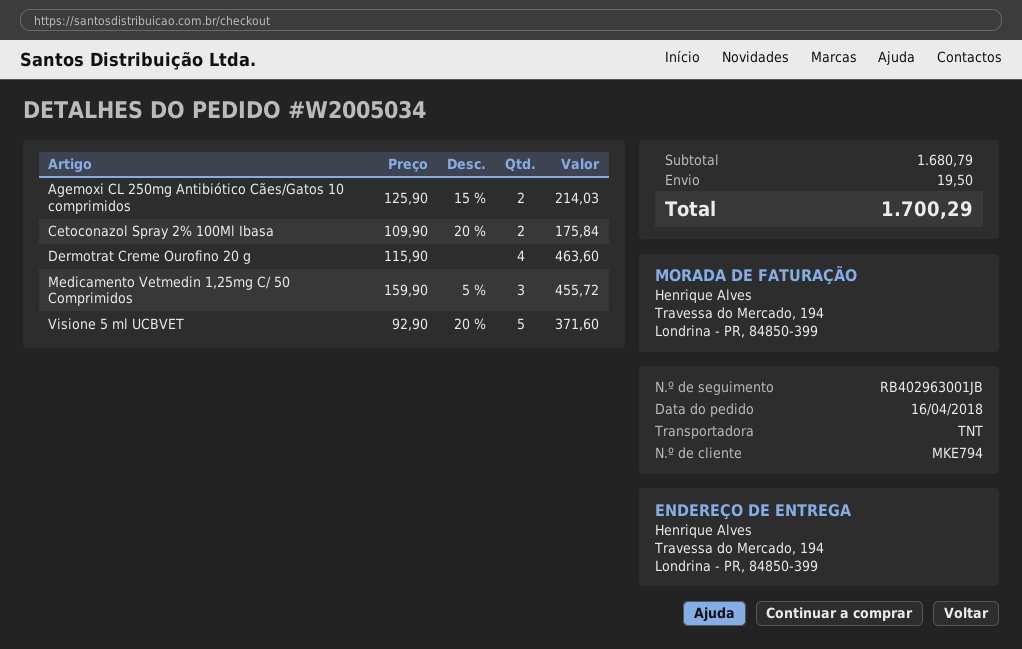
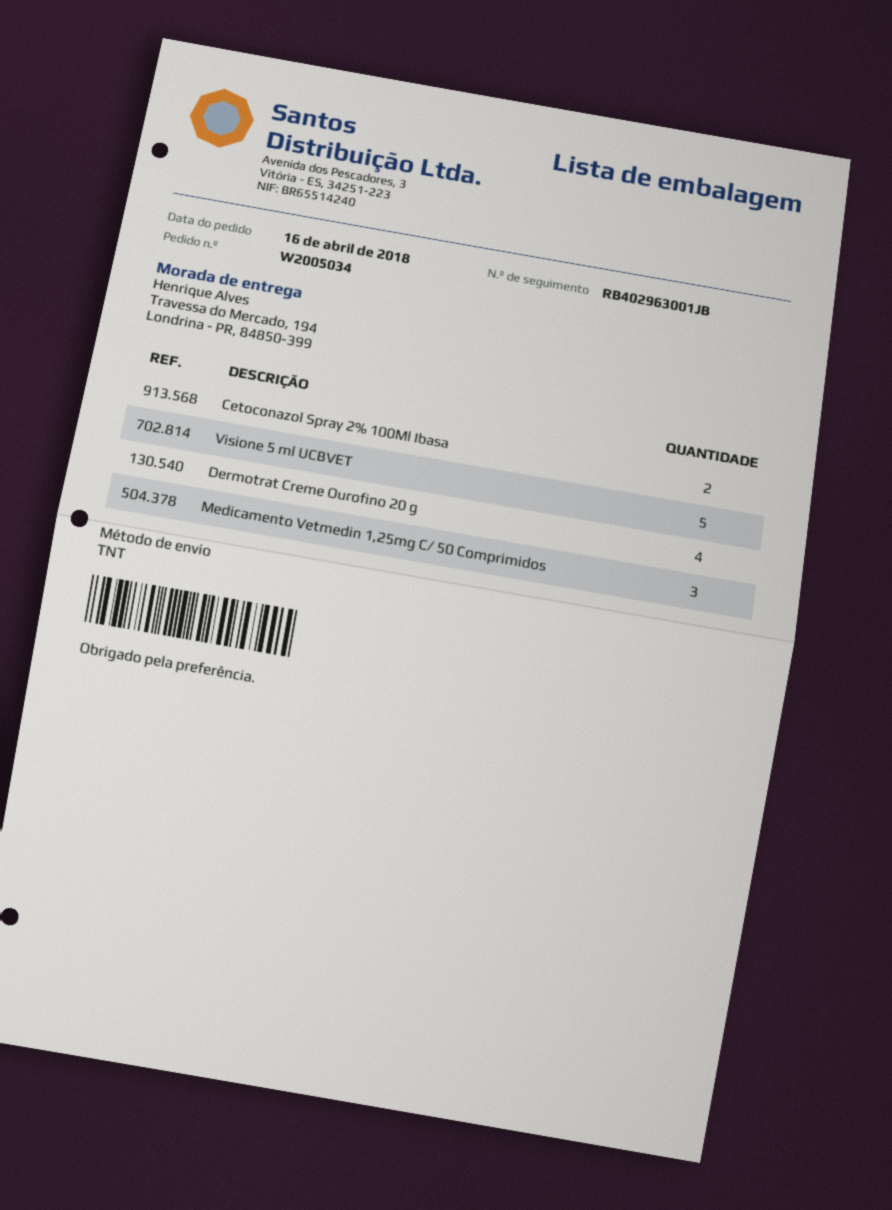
Agemoxi CL 250mg Antibiótico Cães/Gatos 10 comprimidos: 2 -> none

